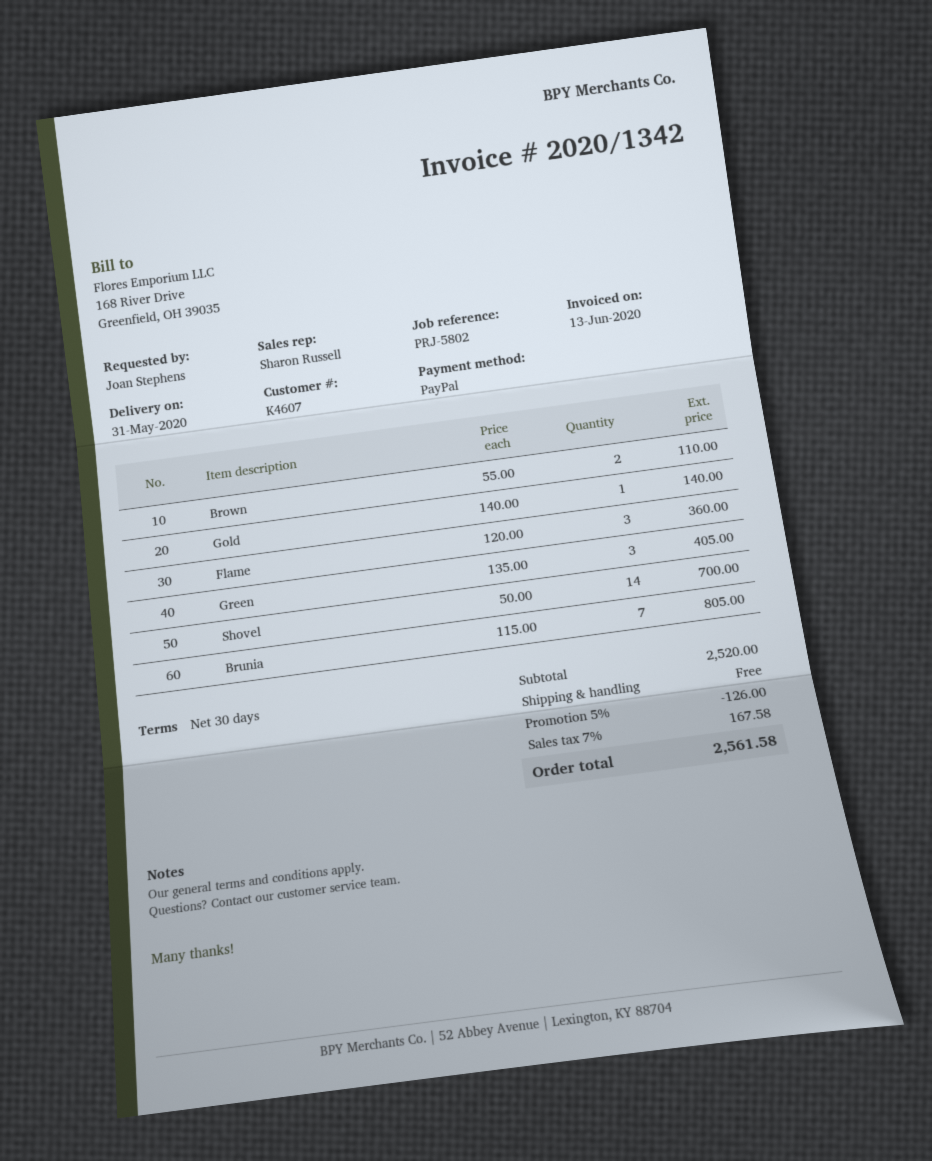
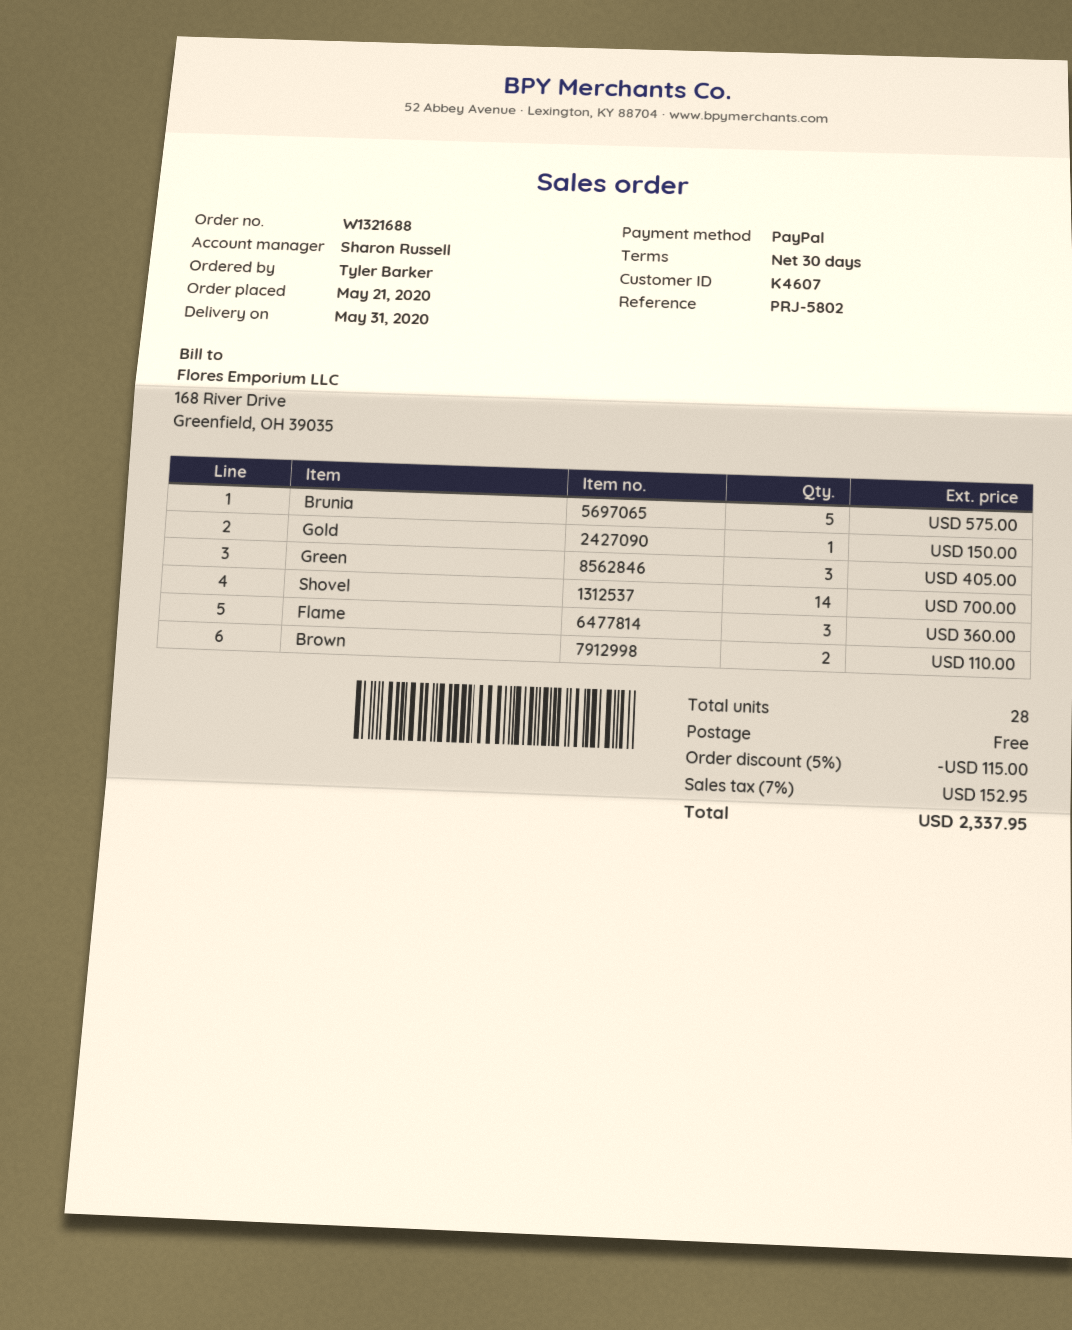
ordered by: Joan Stephens -> Tyler Barker
Gold: 1 for 140.00 -> 1 for 150.00
Brunia: 7 for 805.00 -> 5 for 575.00
discount: 5% = 126.00 -> 5% = 115.00
tax: 7% = 167.58 -> 7% = 152.95
total: 2561.58 -> 2337.95

